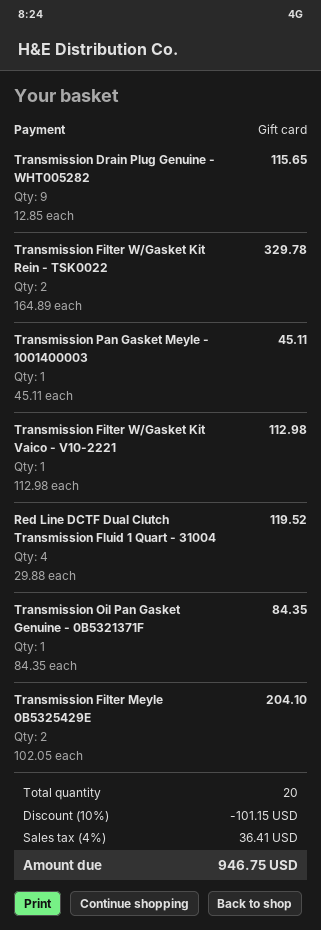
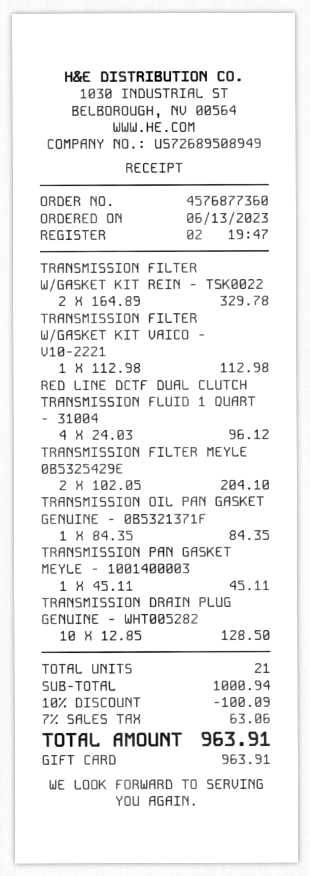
Transmission Drain Plug Genuine - WHT005282: 9 x 12.85 = 115.65 -> 10 x 12.85 = 128.50
Red Line DCTF Dual Clutch Transmission Fluid 1 Quart - 31004: 4 x 29.88 = 119.52 -> 4 x 24.03 = 96.12
total quantity: 20 -> 21
discount: 10% = 101.15 -> 10% = 100.09
tax: 4% = 36.41 -> 7% = 63.06
total: 946.75 -> 963.91

